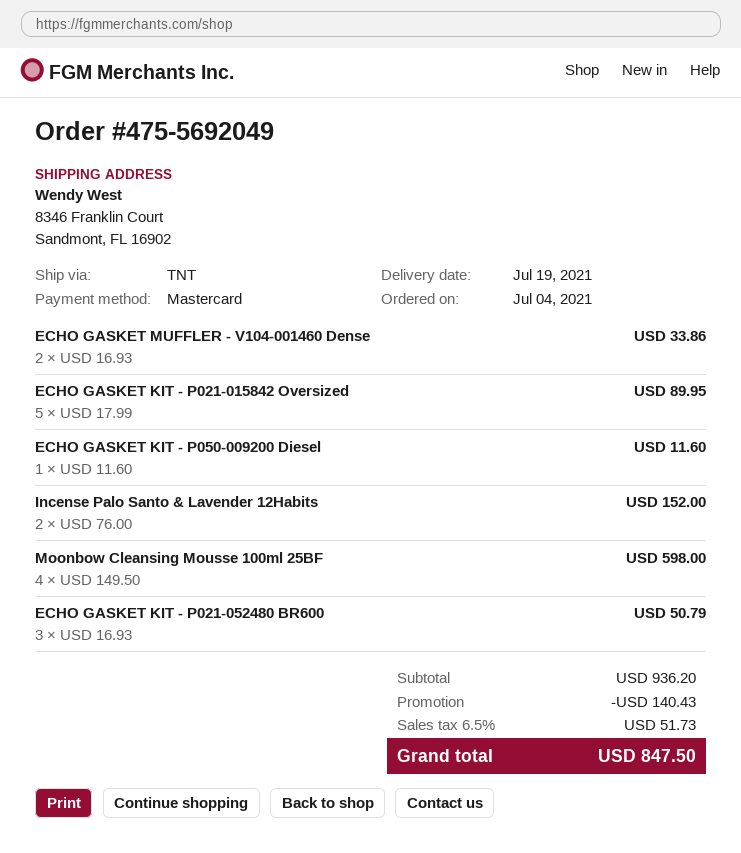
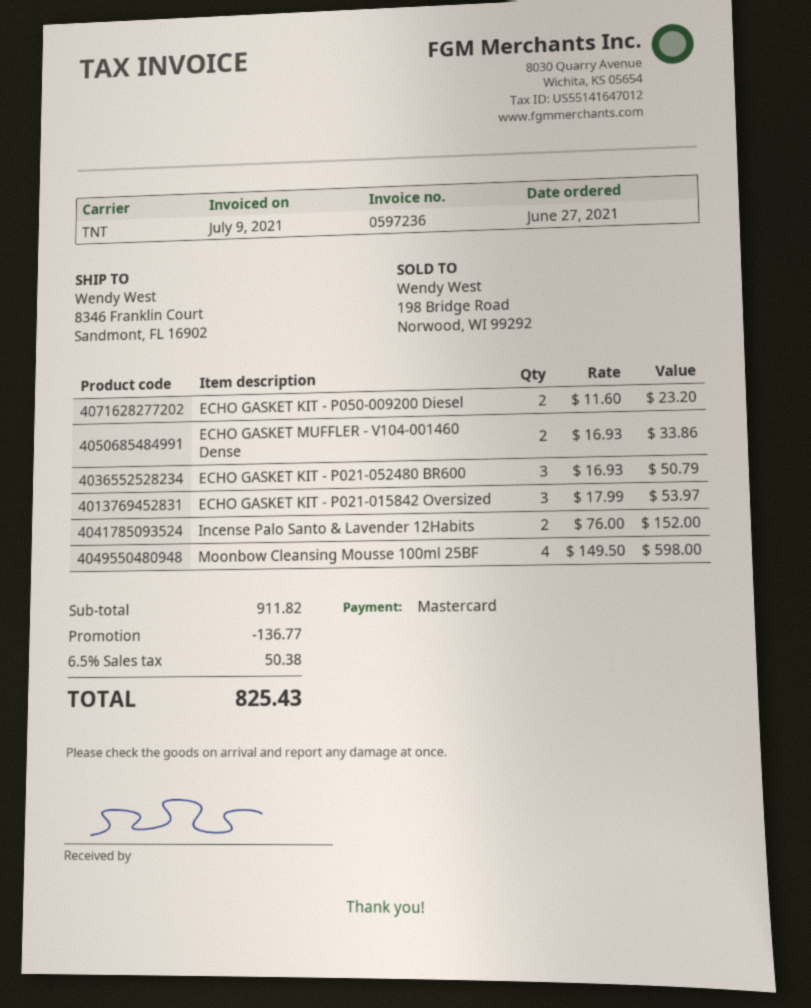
order date: 2021-07-04 -> 2021-06-27
ECHO GASKET KIT - P021-015842 Oversized: 5 x 17.99 = 89.95 -> 3 x 17.99 = 53.97
ECHO GASKET KIT - P050-009200 Diesel: 1 x 11.60 = 11.60 -> 2 x 11.60 = 23.20
subtotal: 936.20 -> 911.82
discount: 140.43 -> 136.77
tax: 6.5% = 51.73 -> 6.5% = 50.38
total: 847.50 -> 825.43

